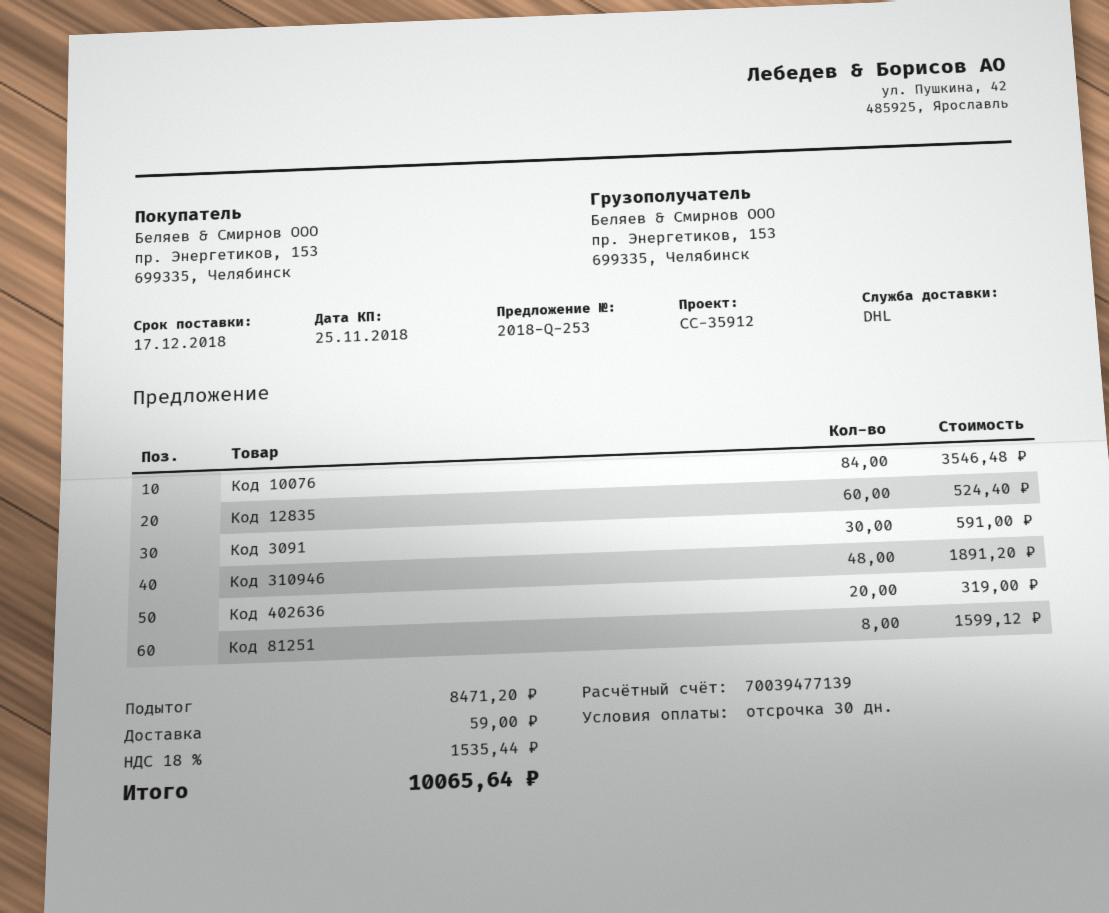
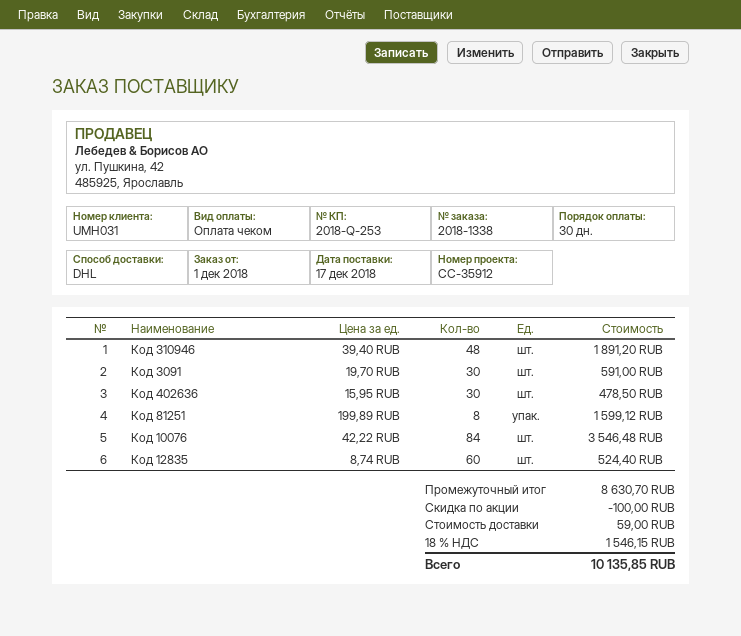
Код 402636: 20 for 319.00 -> 30 for 478.50
subtotal: 8471.20 -> 8630.70
discount: none -> 100.00
tax: 18% = 1535.44 -> 18% = 1546.15
total: 10065.64 -> 10135.85

